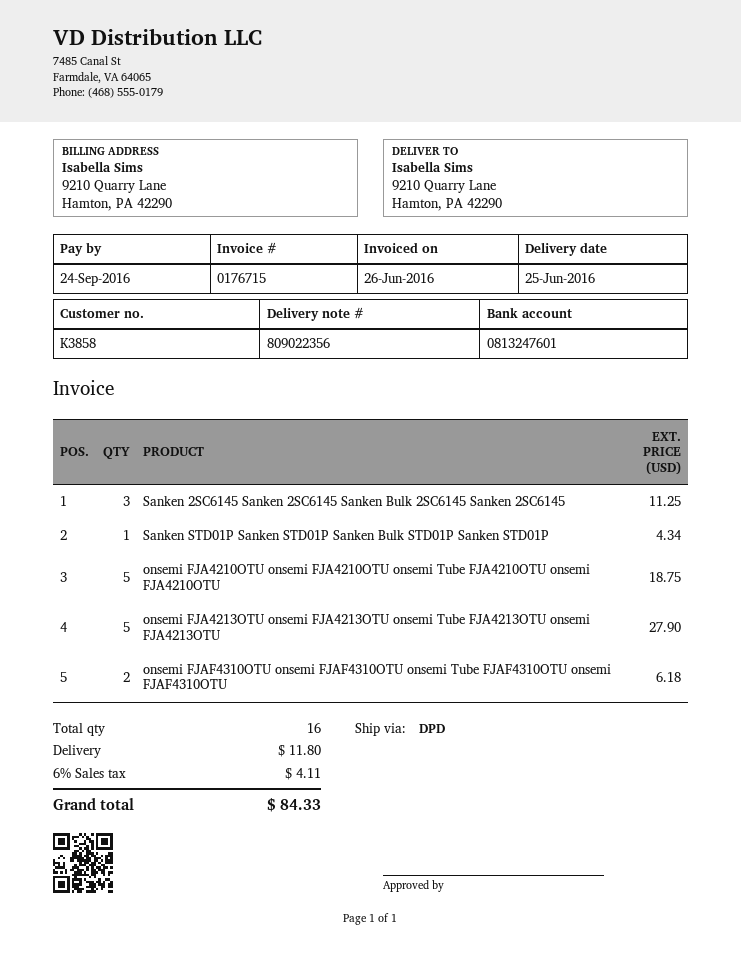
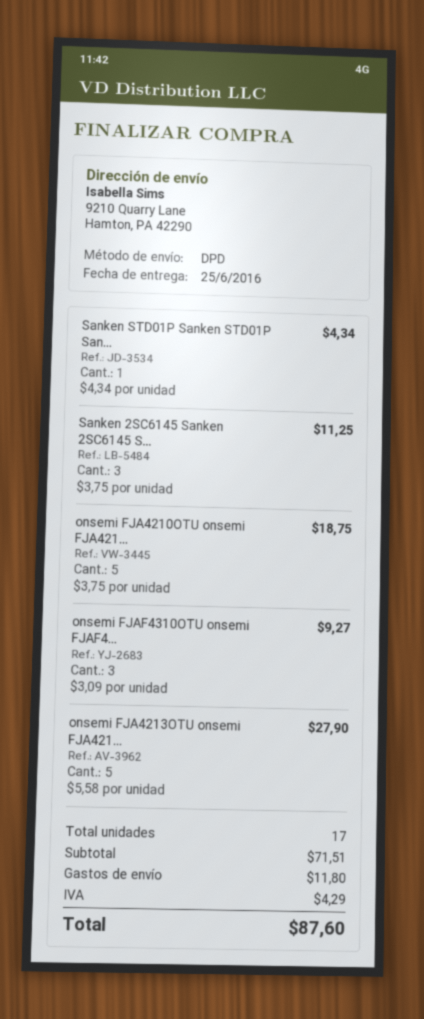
onsemi FJAF4310OTU onsemi FJAF4310OTU onsemi Tube FJAF4310OTU onsemi FJAF4310OTU: 2 for 6.18 -> 3 for 9.27
total quantity: 16 -> 17
tax: 4.11 -> 4.29
total: 84.33 -> 87.60

